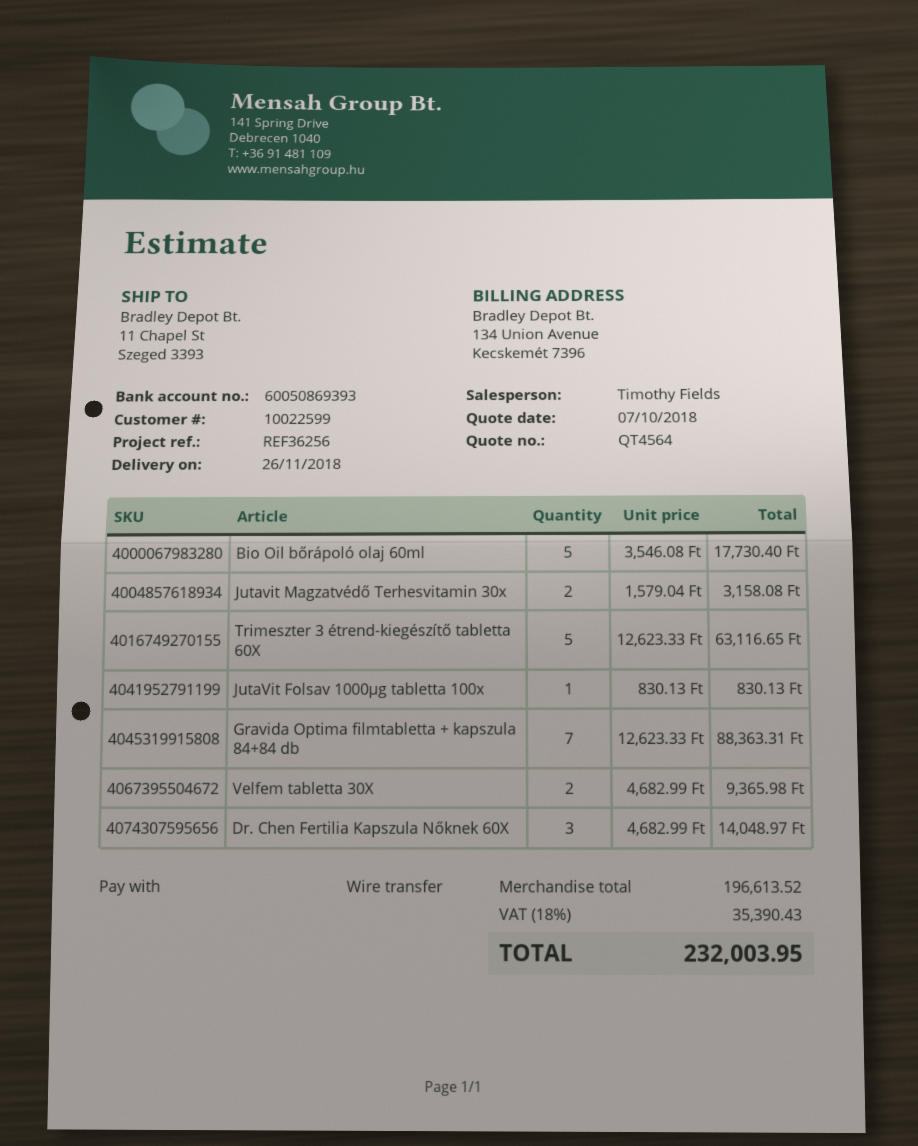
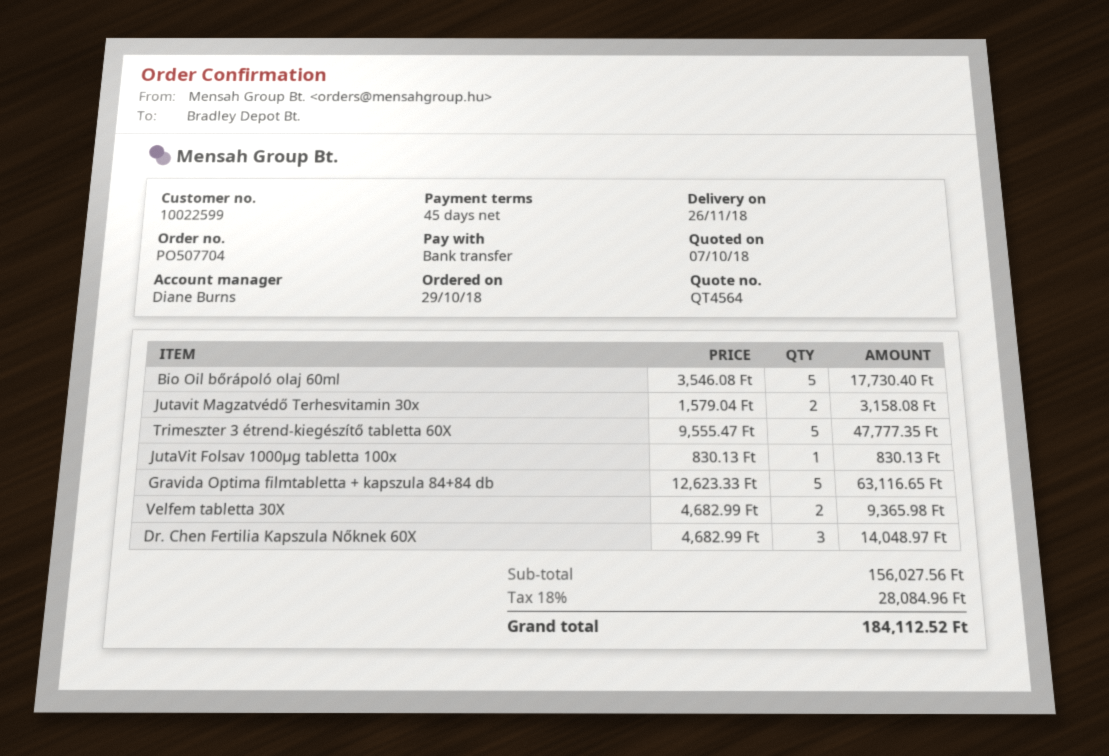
sales rep: Timothy Fields -> Diane Burns
Trimeszter 3 étrend-kiegészítő tabletta 60X: 5 x 12623.33 = 63116.65 -> 5 x 9555.47 = 47777.35
Gravida Optima filmtabletta + kapszula 84+84 db: 7 x 12623.33 = 88363.31 -> 5 x 12623.33 = 63116.65
subtotal: 196613.52 -> 156027.56
tax: 18% = 35390.43 -> 18% = 28084.96
total: 232003.95 -> 184112.52

